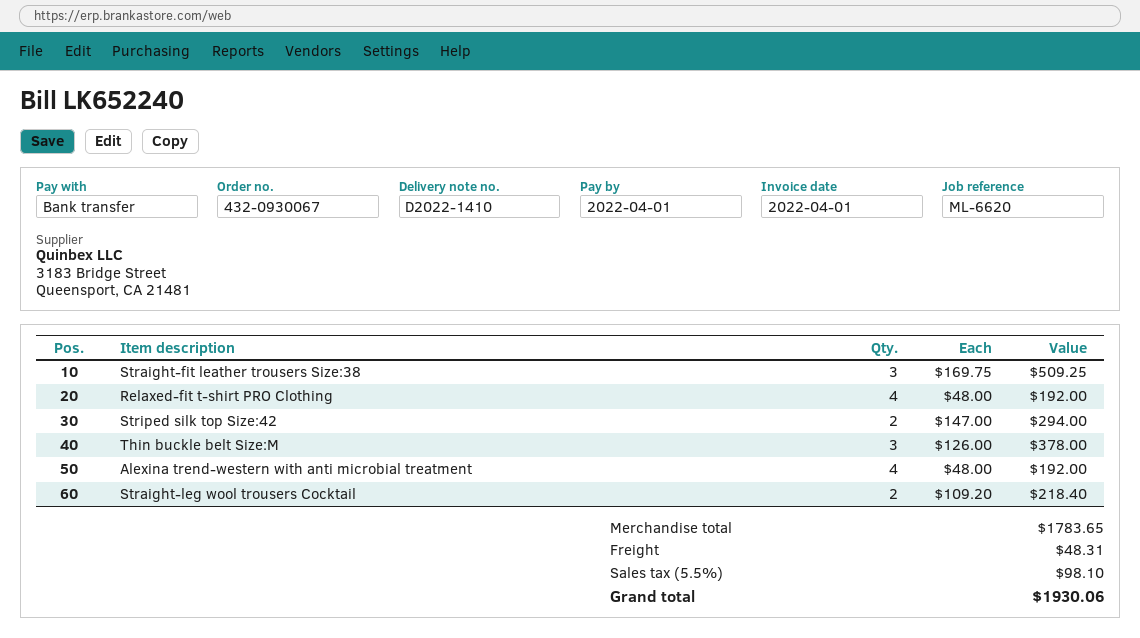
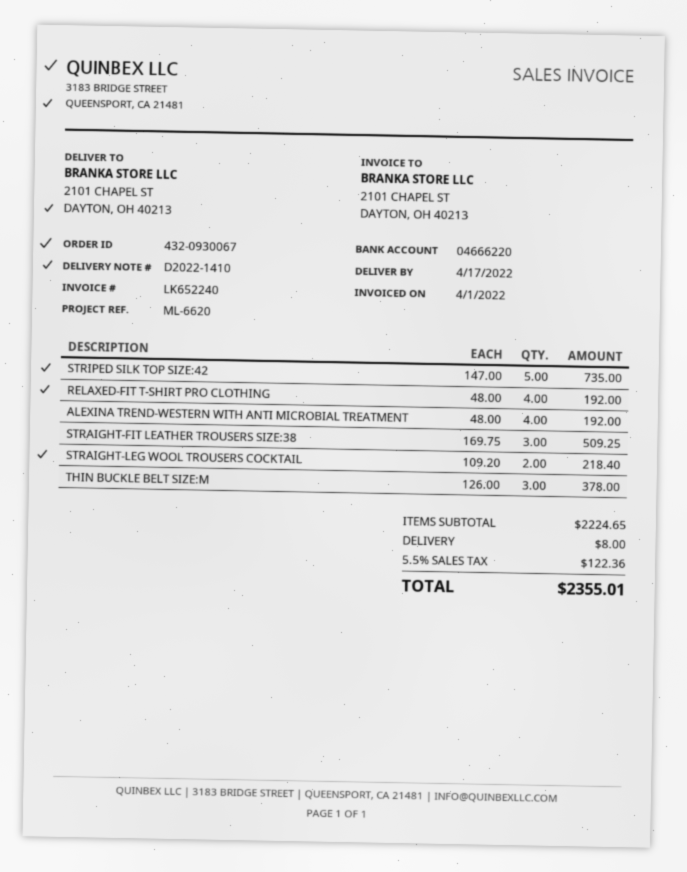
Striped silk top Size:42: 2 x 147.00 = 294.00 -> 5 x 147.00 = 735.00
subtotal: 1783.65 -> 2224.65
shipping: 48.31 -> 8.00
tax: 5.5% = 98.10 -> 5.5% = 122.36
total: 1930.06 -> 2355.01

